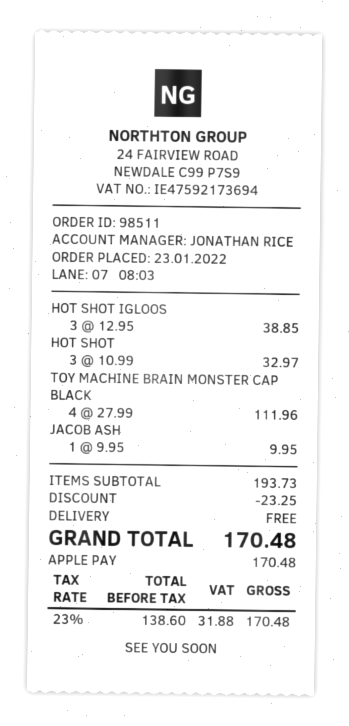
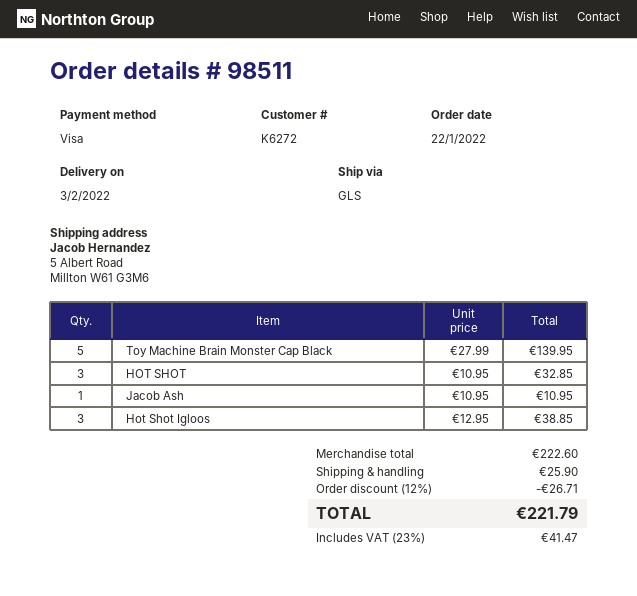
order date: 2022-01-23 -> 2022-01-22
payment method: Apple Pay -> Visa
HOT SHOT: 3 x 10.99 = 32.97 -> 3 x 10.95 = 32.85
TOY MACHINE BRAIN MONSTER CAP BLACK: 4 x 27.99 = 111.96 -> 5 x 27.99 = 139.95
JACOB ASH: 1 x 9.95 = 9.95 -> 1 x 10.95 = 10.95
subtotal: 193.73 -> 222.60
discount: 23.25 -> 26.71
shipping: 0.00 -> 25.90
tax: 23% = 31.88 -> 23% = 41.47
total: 170.48 -> 221.79

